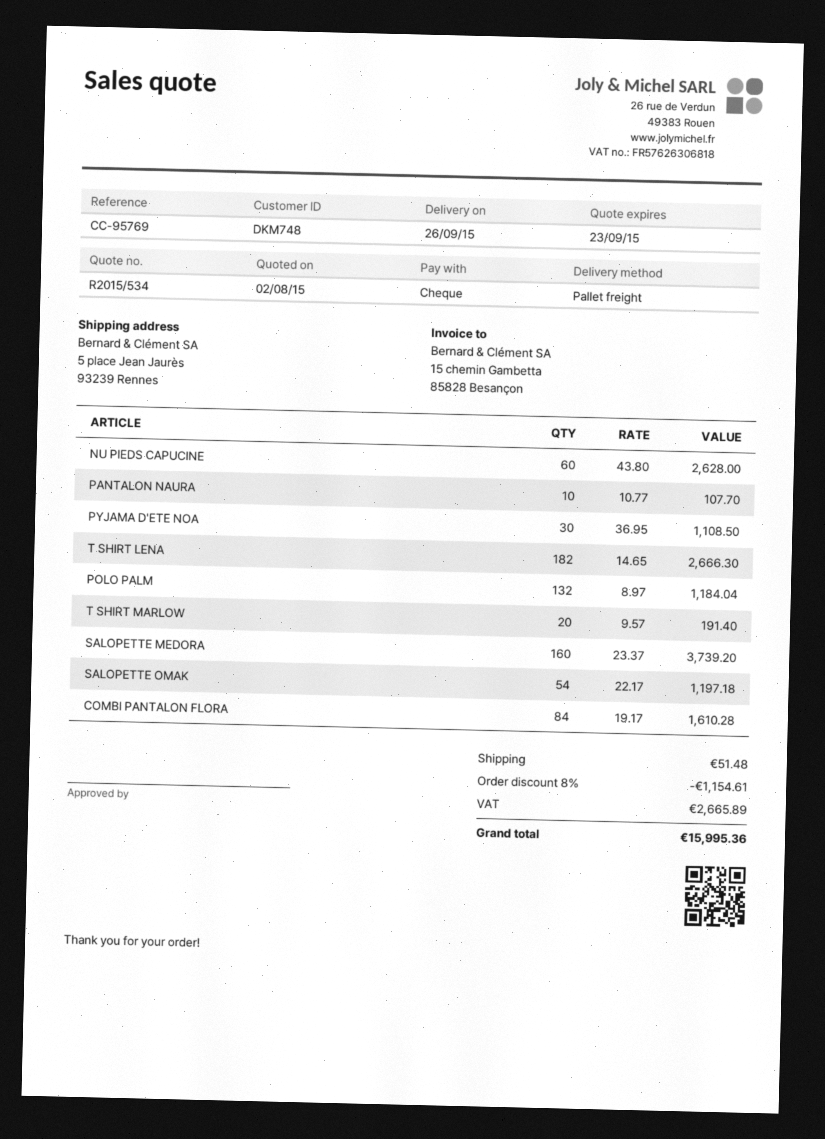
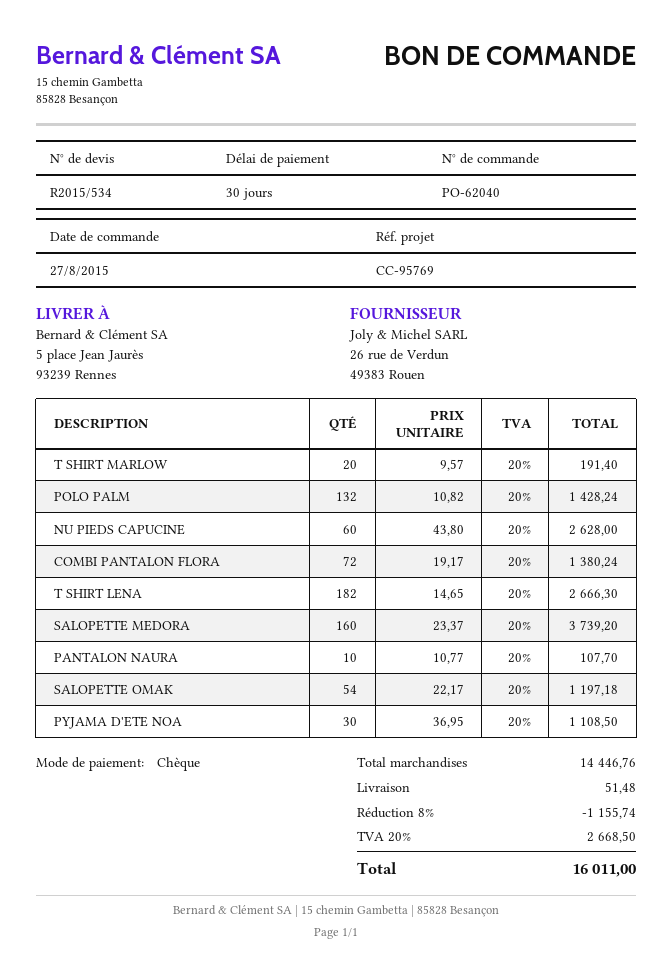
POLO PALM: 132 x 8.97 = 1184.04 -> 132 x 10.82 = 1428.24
COMBI PANTALON FLORA: 84 x 19.17 = 1610.28 -> 72 x 19.17 = 1380.24
discount: 8% = 1154.61 -> 8% = 1155.74
tax: 2665.89 -> 2668.50
total: 15995.36 -> 16011.00

